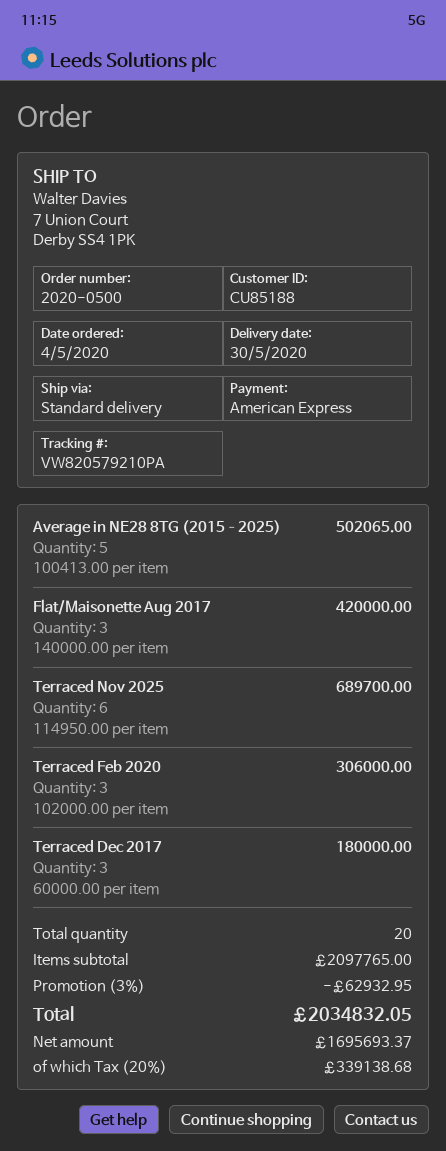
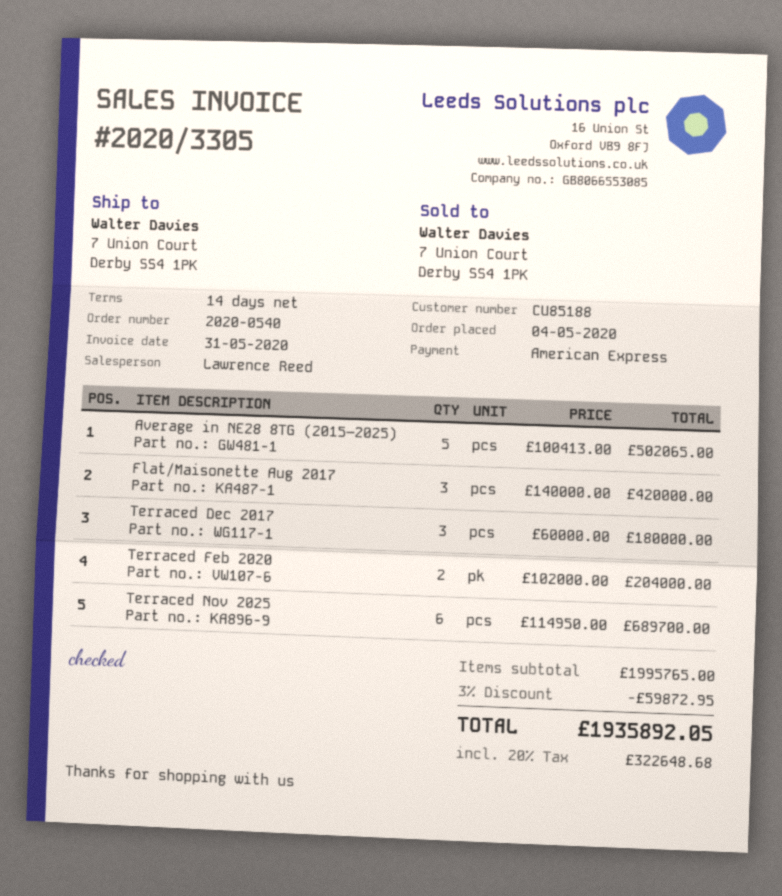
order number: 2020-0500 -> 2020-0540
Terraced Feb 2020: 3 x 102000.00 = 306000.00 -> 2 x 102000.00 = 204000.00
subtotal: 2097765.00 -> 1995765.00
discount: 3% = 62932.95 -> 3% = 59872.95
tax: 20% = 339138.68 -> 20% = 322648.68
total: 2034832.05 -> 1935892.05

